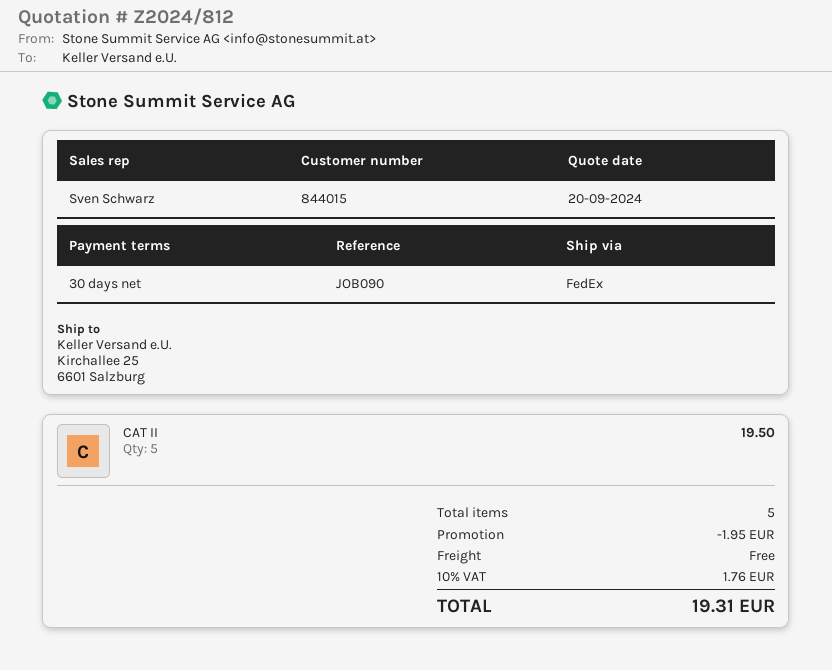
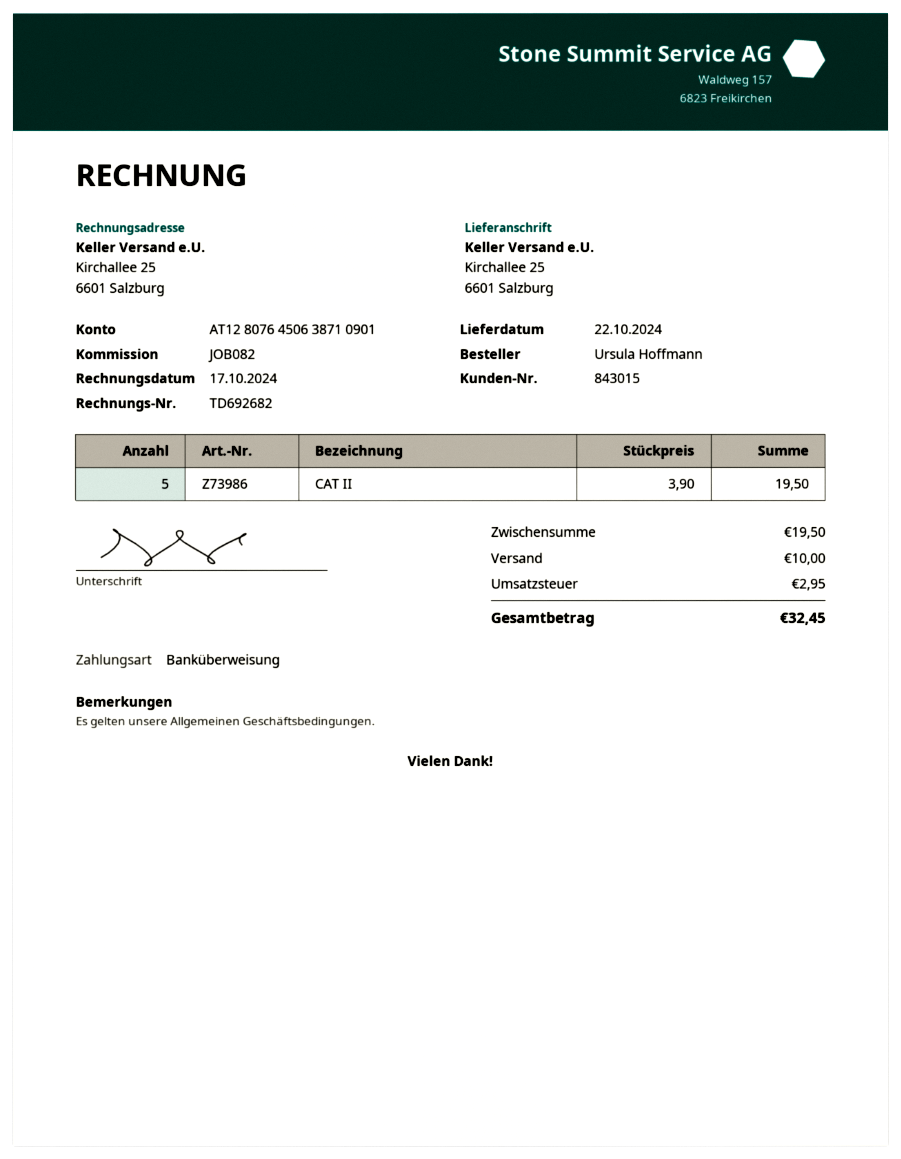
customer number: 844015 -> 843015
reference: JOB090 -> JOB082
discount: 1.95 -> none
shipping: 0.00 -> 10.00
tax: 1.76 -> 2.95
total: 19.31 -> 32.45

